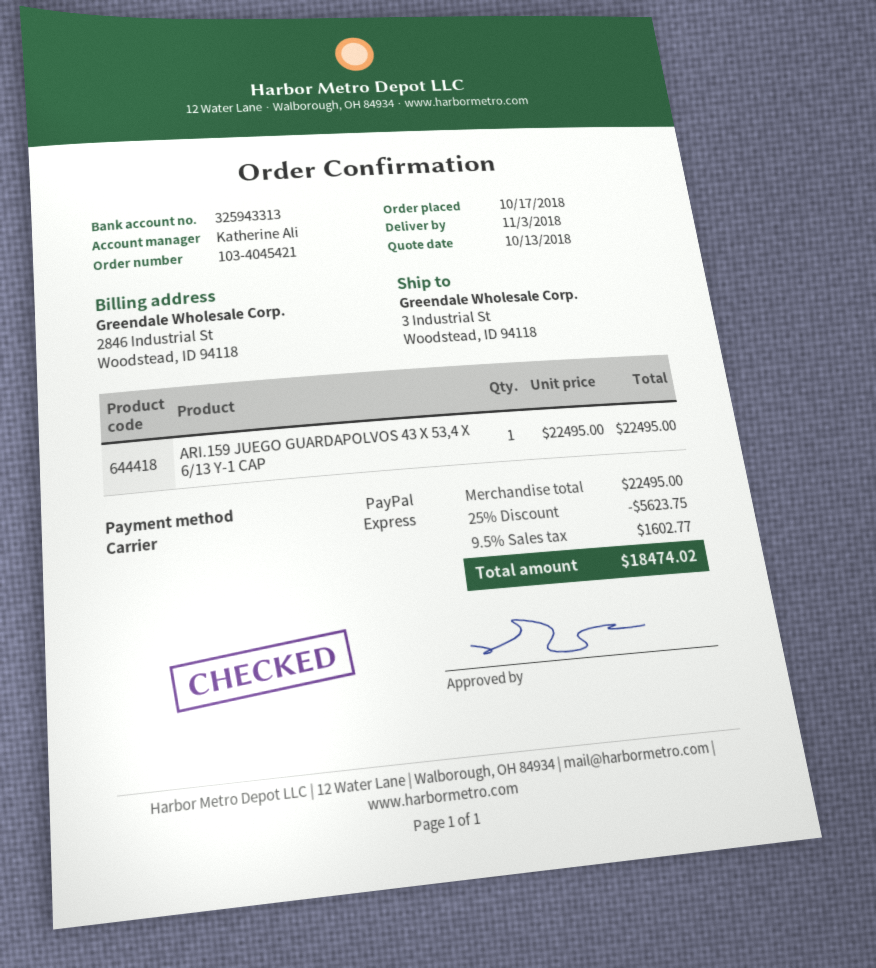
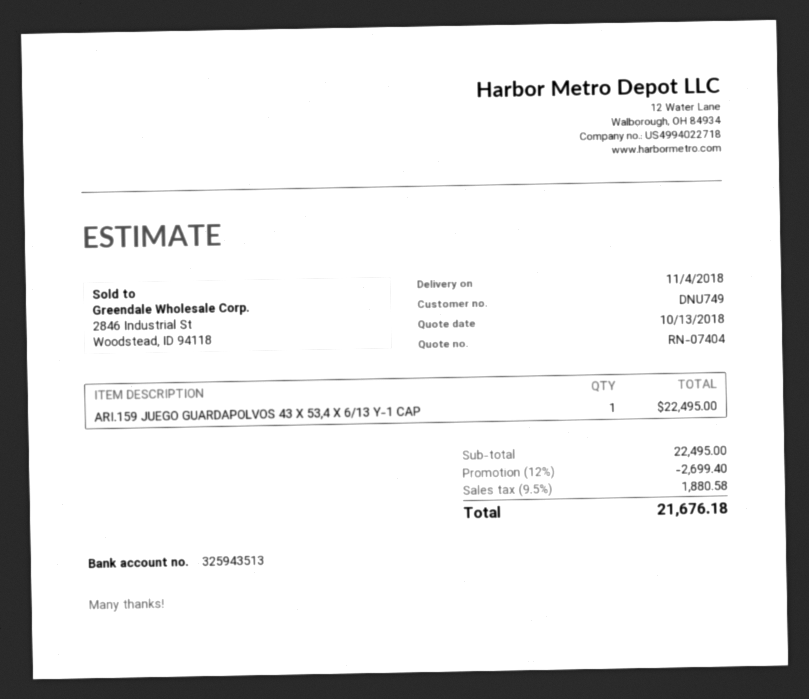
delivery date: 2018-11-03 -> 2018-11-04
bank account: 325943313 -> 325943513
discount: 25% = 5623.75 -> 12% = 2699.40
tax: 9.5% = 1602.77 -> 9.5% = 1880.58
total: 18474.02 -> 21676.18

